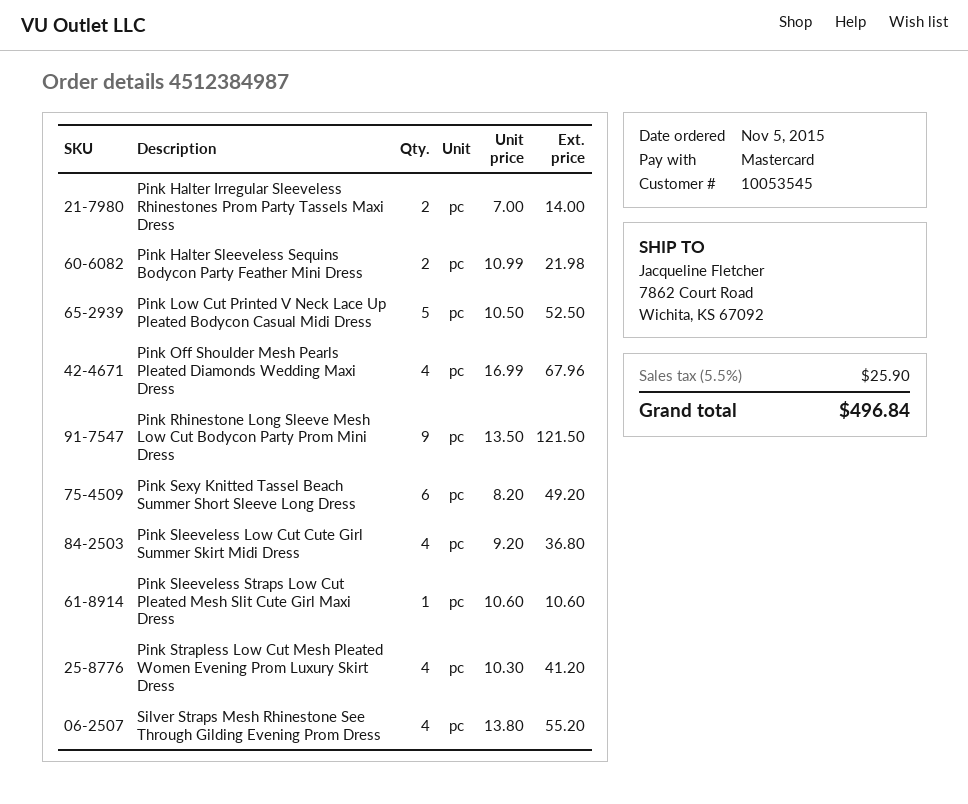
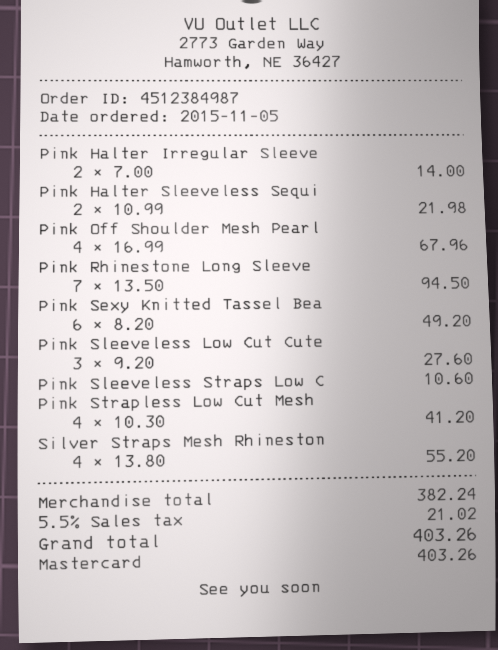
Pink Low Cut Printed V Neck Lace Up Pleated Bodycon Casual Midi Dress: 5 x 10.50 = 52.50 -> none
Pink Rhinestone Long Sleeve Mesh Low Cut Bodycon Party Prom Mini Dress: 9 x 13.50 = 121.50 -> 7 x 13.50 = 94.50
Pink Sleeveless Low Cut Cute Girl Summer Skirt Midi Dress: 4 x 9.20 = 36.80 -> 3 x 9.20 = 27.60
tax: 5.5% = 25.90 -> 5.5% = 21.02
total: 496.84 -> 403.26

